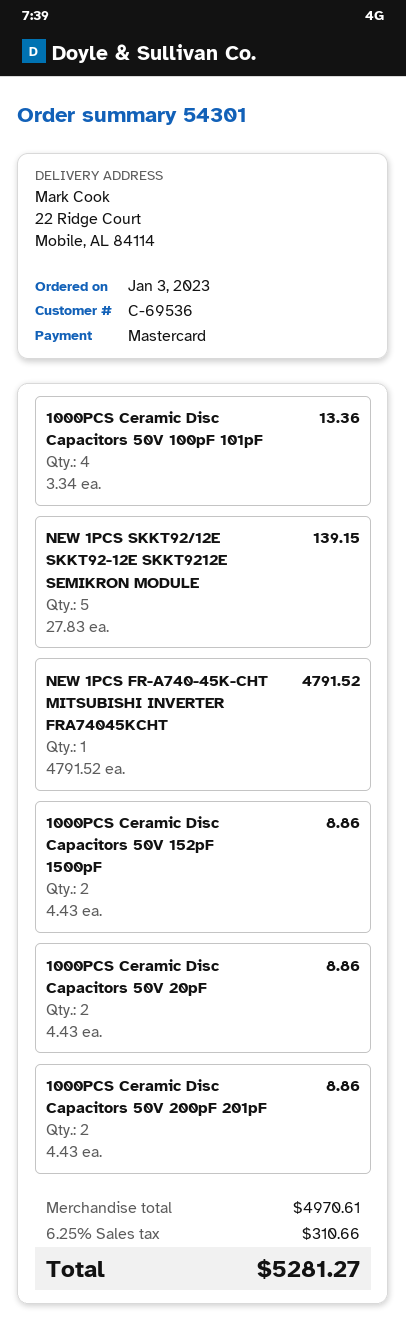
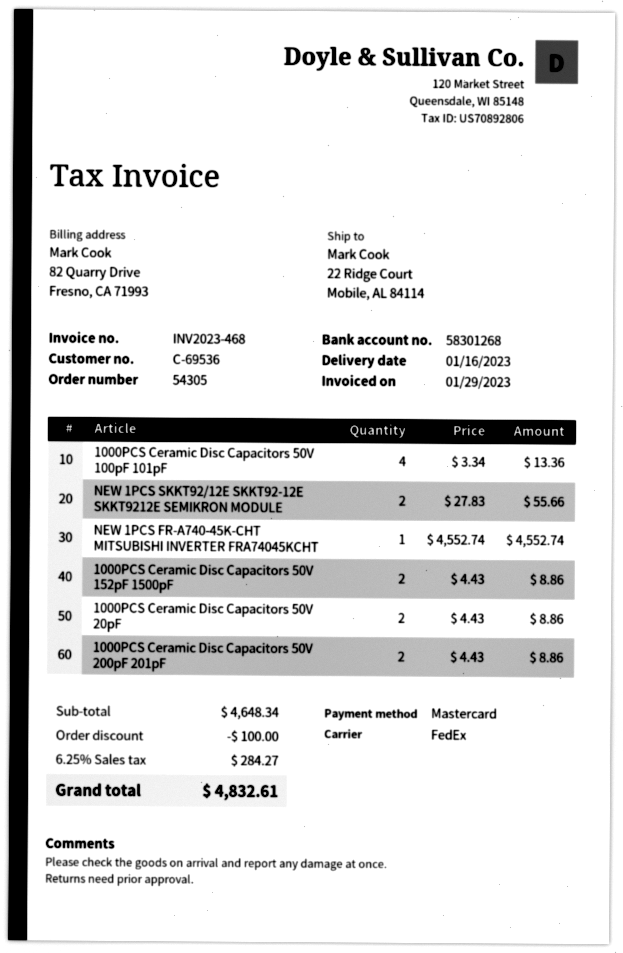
order number: 54301 -> 54305
NEW 1PCS SKKT92/12E SKKT92-12E SKKT9212E SEMIKRON MODULE: 5 x 27.83 = 139.15 -> 2 x 27.83 = 55.66
NEW 1PCS FR-A740-45K-CHT MITSUBISHI INVERTER FRA74045KCHT: 1 x 4791.52 = 4791.52 -> 1 x 4552.74 = 4552.74
subtotal: 4970.61 -> 4648.34
discount: none -> 100.00
tax: 6.25% = 310.66 -> 6.25% = 284.27
total: 5281.27 -> 4832.61

